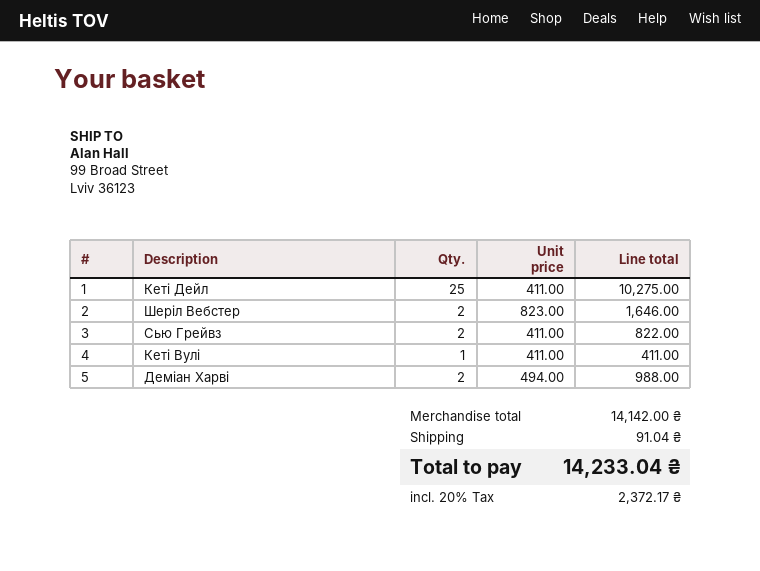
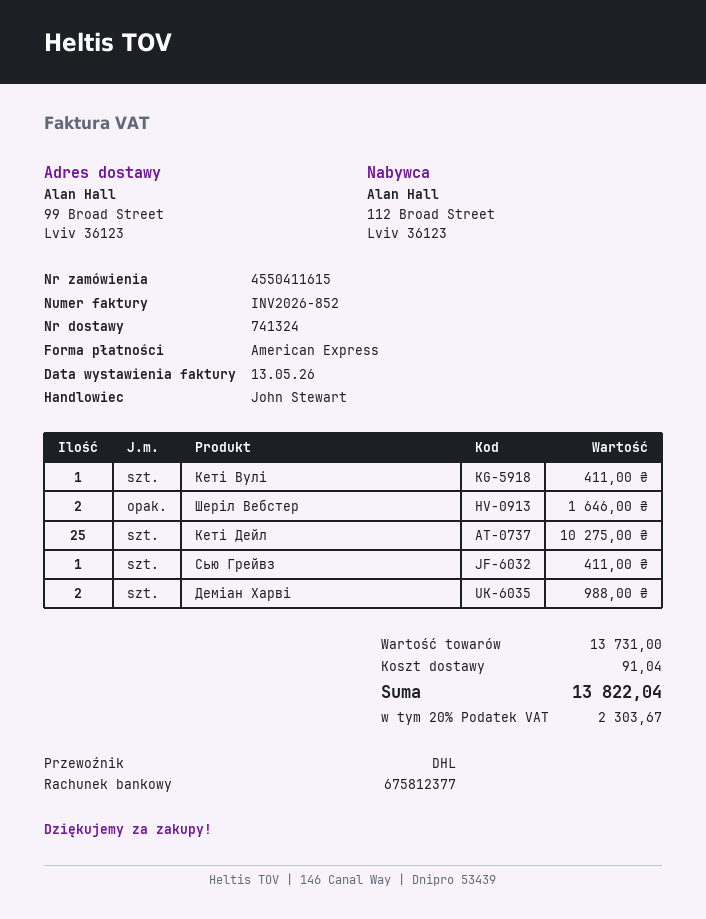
Сью Грейвз: 2 for 822.00 -> 1 for 411.00
subtotal: 14142.00 -> 13731.00
tax: 20% = 2372.17 -> 20% = 2303.67
total: 14233.04 -> 13822.04

